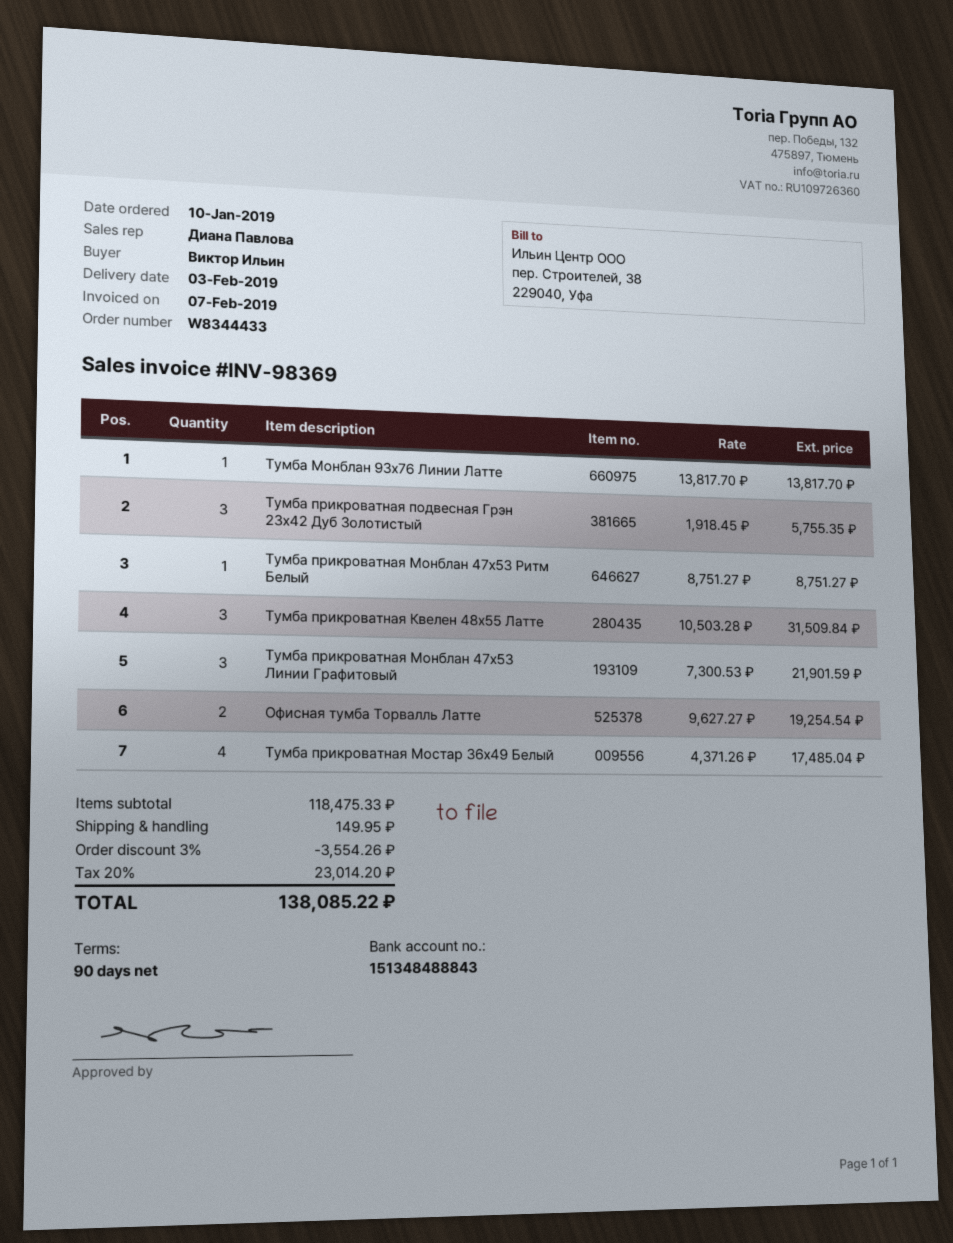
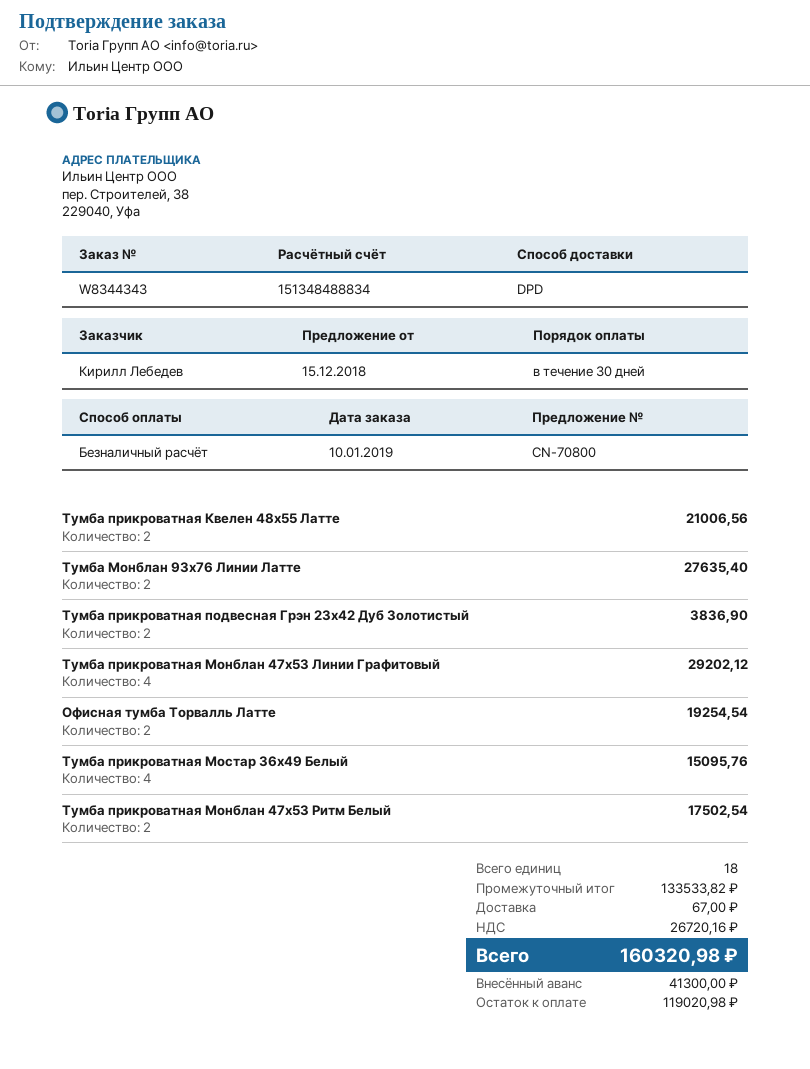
order number: W8344433 -> W8344343
payment terms: 90 days -> 30 days
ordered by: Виктор Ильин -> Кирилл Лебедев
bank account: 151348488843 -> 151348488834
Тумба Монблан 93x76 Линии Латте: 1 for 13817.70 -> 2 for 27635.40
Тумба прикроватная подвесная Грэн 23x42 Дуб Золотистый: 3 for 5755.35 -> 2 for 3836.90
Тумба прикроватная Монблан 47x53 Ритм Белый: 1 for 8751.27 -> 2 for 17502.54
Тумба прикроватная Квелен 48x55 Латте: 3 for 31509.84 -> 2 for 21006.56
Тумба прикроватная Монблан 47x53 Линии Графитовый: 3 for 21901.59 -> 4 for 29202.12
Тумба прикроватная Мостар 36x49 Белый: 4 for 17485.04 -> 4 for 15095.76
subtotal: 118475.33 -> 133533.82
discount: 3% = 3554.26 -> none
shipping: 149.95 -> 67.00
tax: 23014.20 -> 26720.16
total: 138085.22 -> 160320.98

